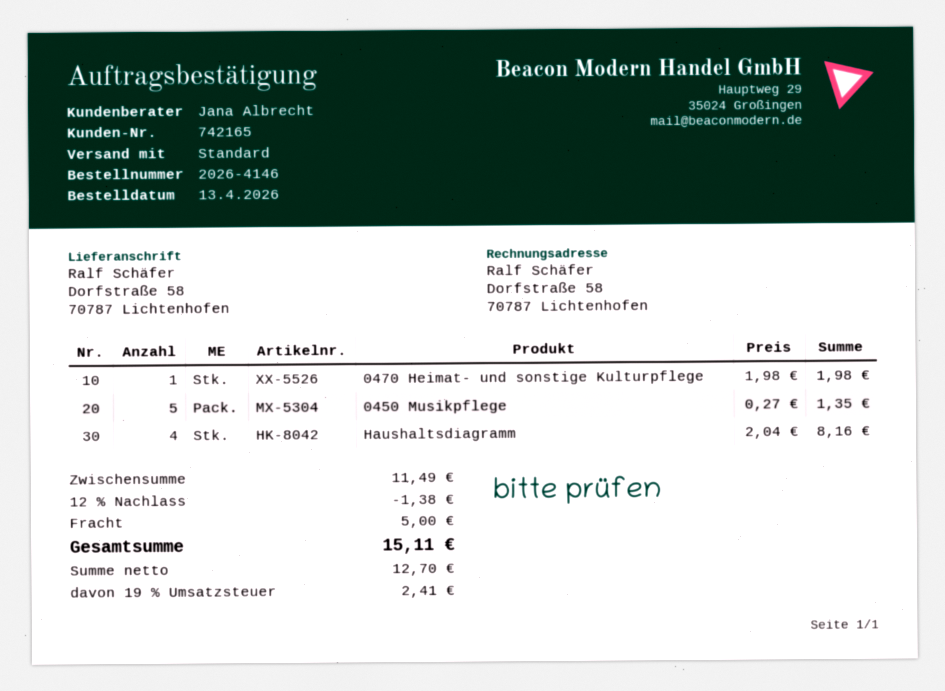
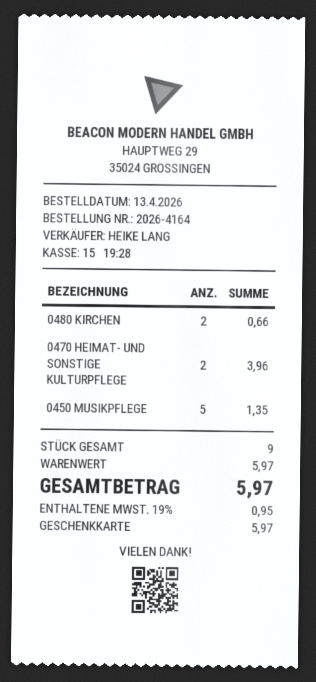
order number: 2026-4146 -> 2026-4164
sales rep: Jana Albrecht -> HEIKE LANG
0470 Heimat- und sonstige Kulturpflege: 1 for 1.98 -> 2 for 3.96
Haushaltsdiagramm: 4 for 8.16 -> none
0480 KIRCHEN: none -> 2 for 0.66
subtotal: 11.49 -> 5.97
discount: 12% = 1.38 -> none
shipping: 5.00 -> none
tax: 19% = 2.41 -> 19% = 0.95
total: 15.11 -> 5.97

